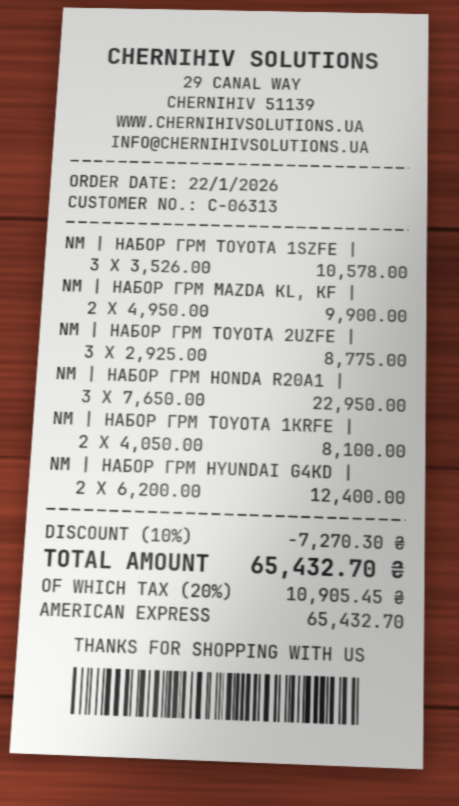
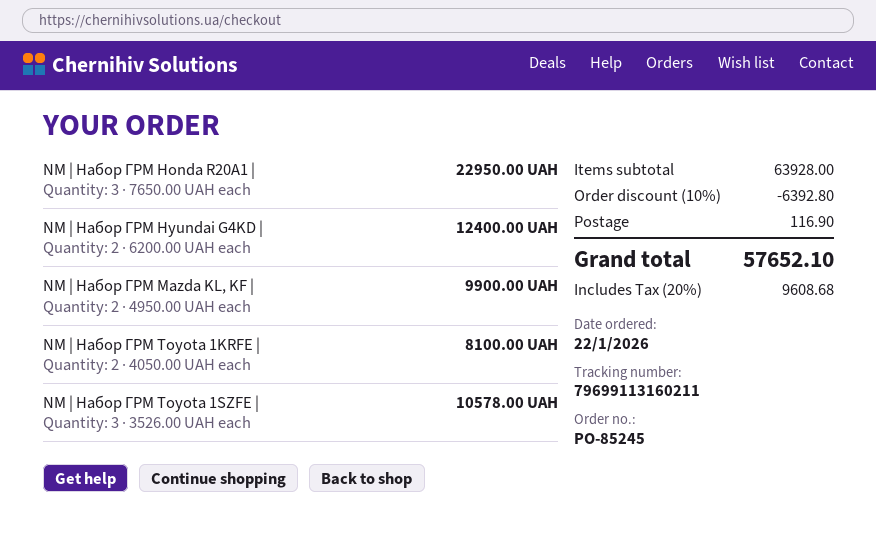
NM | НАБОР ГРМ TOYOTA 2UZFE |: 3 x 2925.00 = 8775.00 -> none
discount: 10% = 7270.30 -> 10% = 6392.80
shipping: none -> 116.90
tax: 20% = 10905.45 -> 20% = 9608.68
total: 65432.70 -> 57652.10

